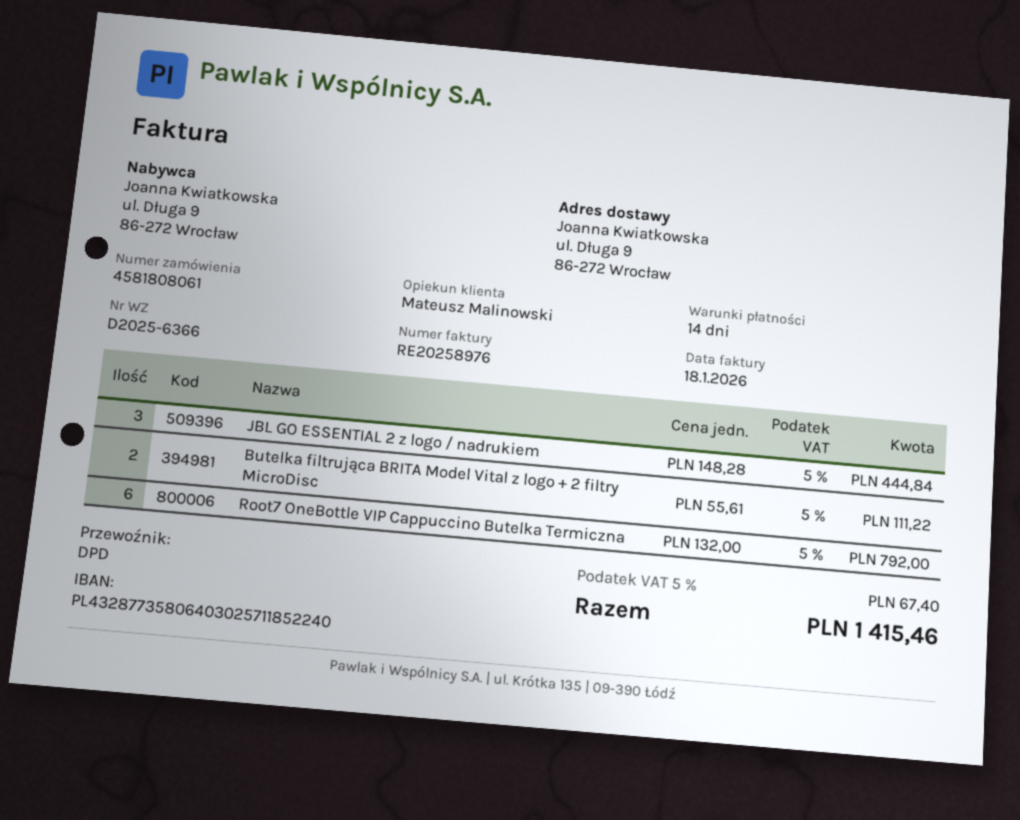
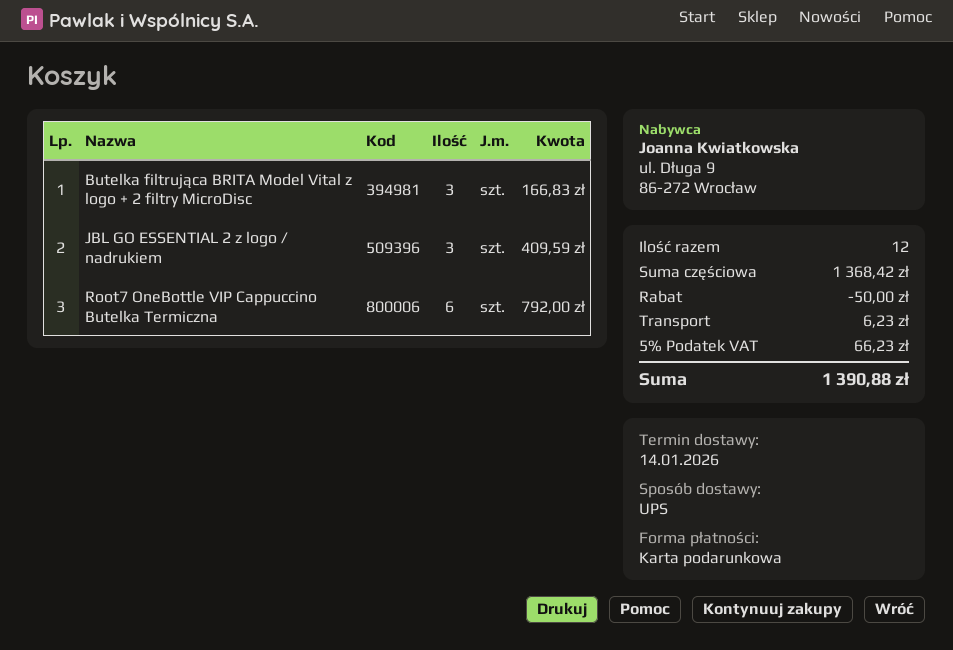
shipping method: DPD -> UPS
JBL GO ESSENTIAL 2 z logo / nadrukiem: 3 for 444.84 -> 3 for 409.59
Butelka filtrująca BRITA Model Vital z logo + 2 filtry MicroDisc: 2 for 111.22 -> 3 for 166.83
discount: none -> 50.00
shipping: none -> 6.23
tax: 5% = 67.40 -> 5% = 66.23
total: 1415.46 -> 1390.88

